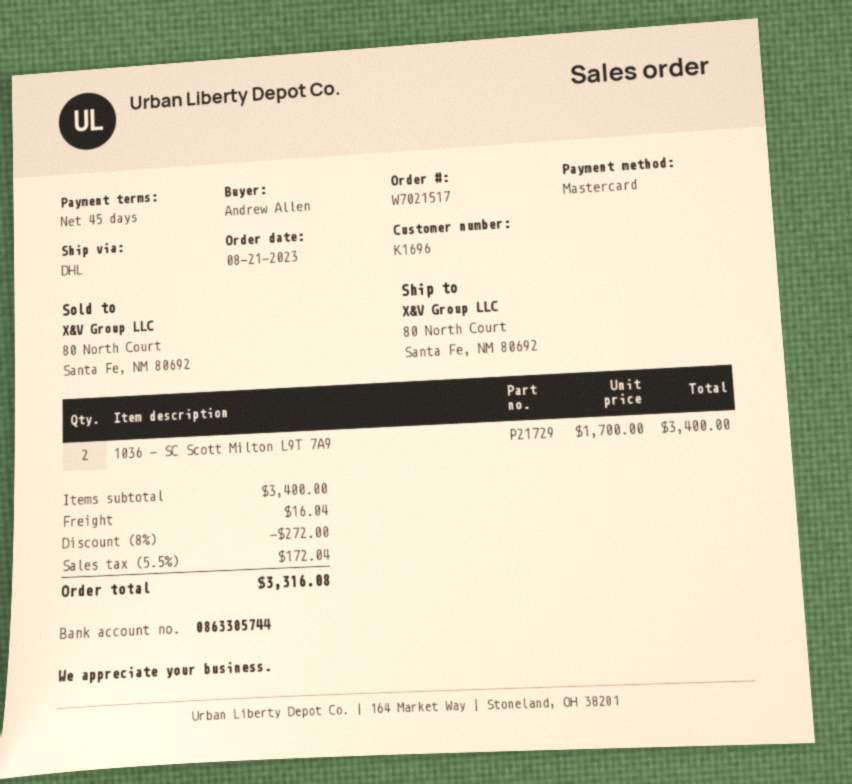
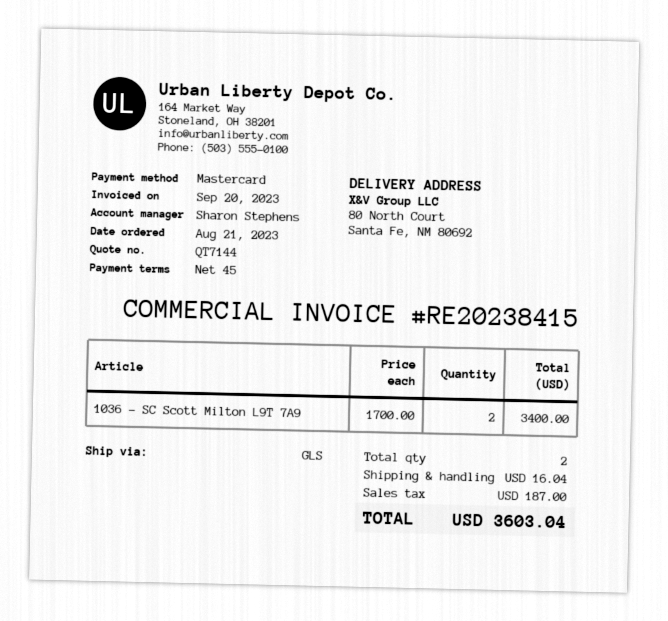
shipping method: DHL -> GLS
discount: 8% = 272.00 -> none
tax: 172.04 -> 187.00
total: 3316.08 -> 3603.04

